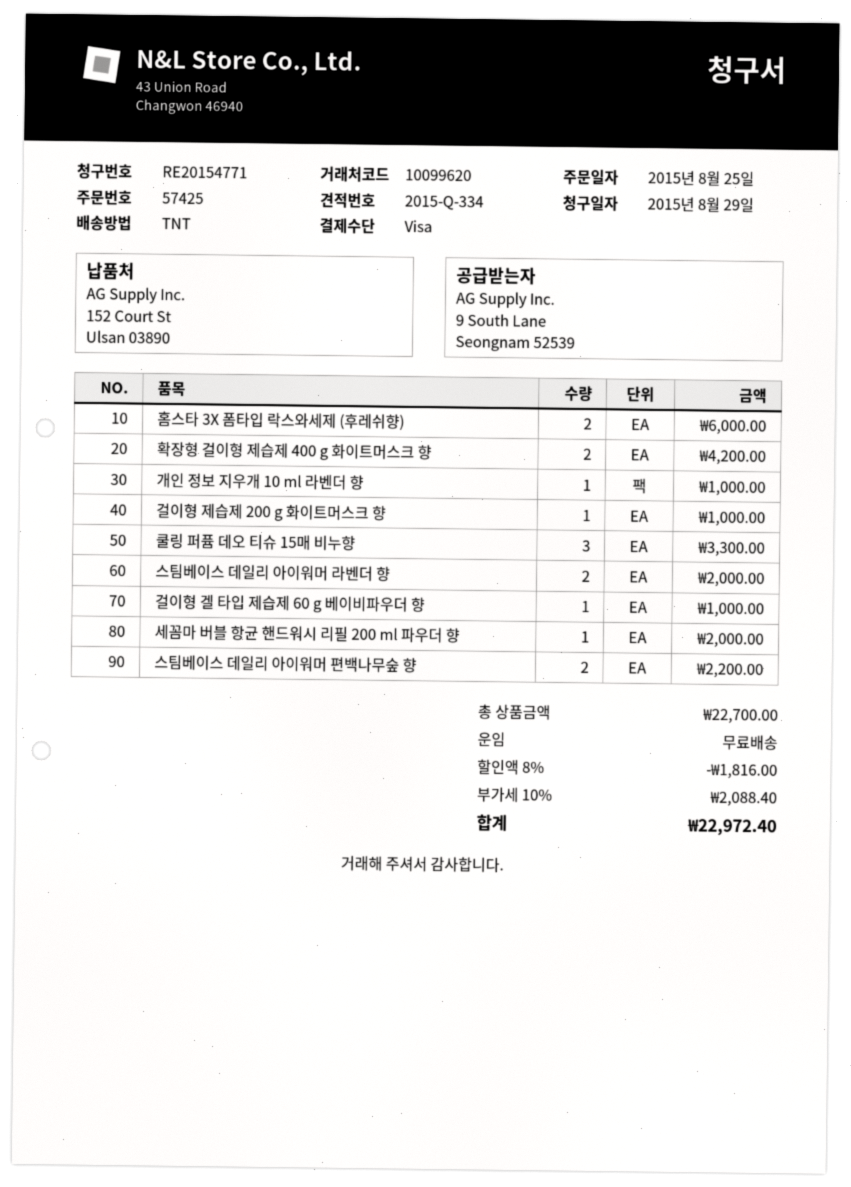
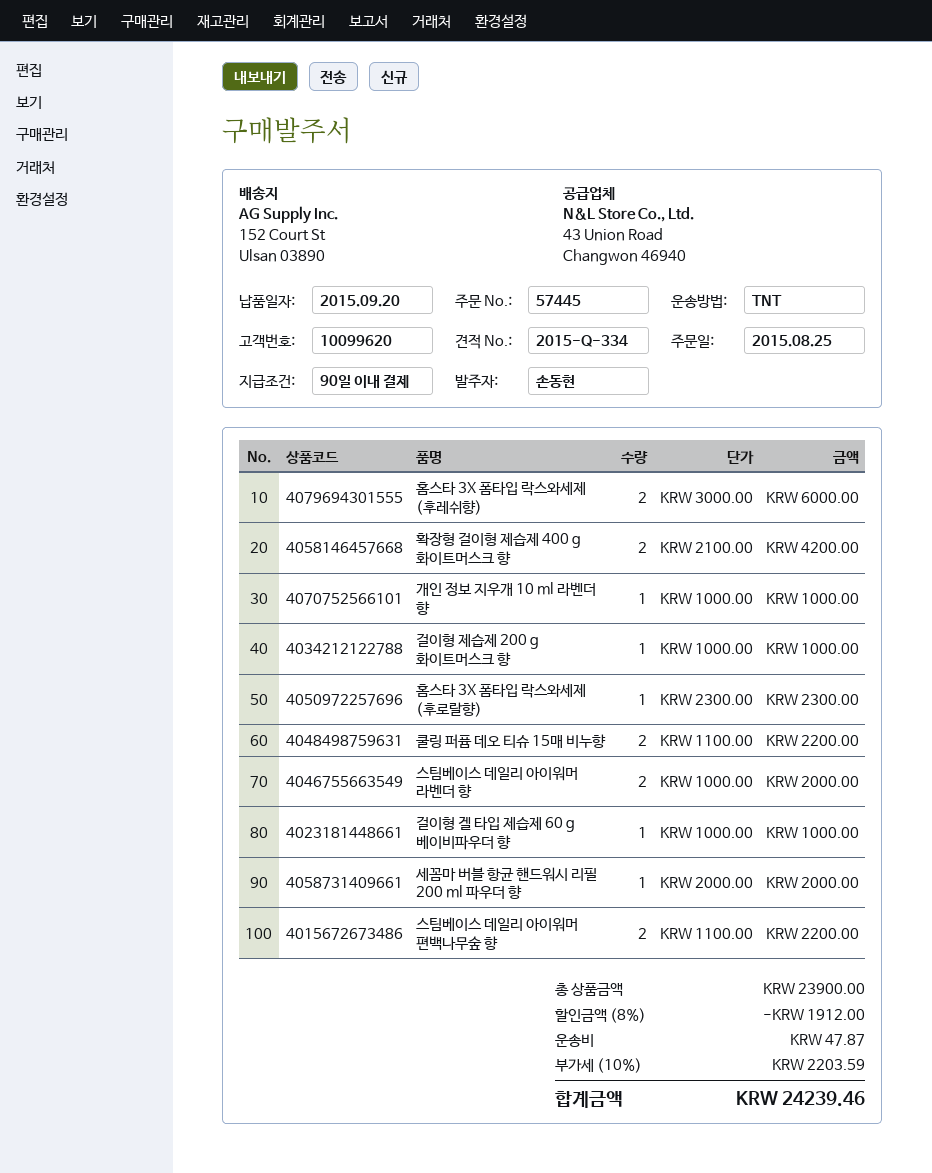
order number: 57425 -> 57445
쿨링 퍼퓸 데오 티슈 15매 비누향: 3 for 3300.00 -> 2 for 2200.00
홈스타 3X 폼타입 락스와세제 (후로랄향): none -> 1 for 2300.00
subtotal: 22700.00 -> 23900.00
discount: 8% = 1816.00 -> 8% = 1912.00
shipping: 0.00 -> 47.87
tax: 10% = 2088.40 -> 10% = 2203.59
total: 22972.40 -> 24239.46

